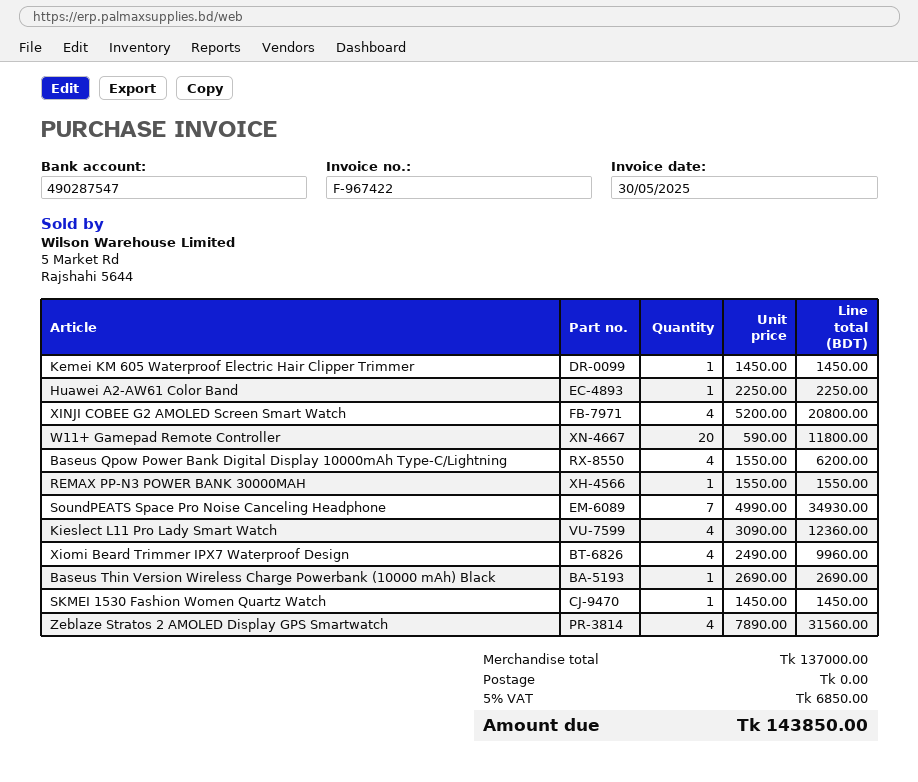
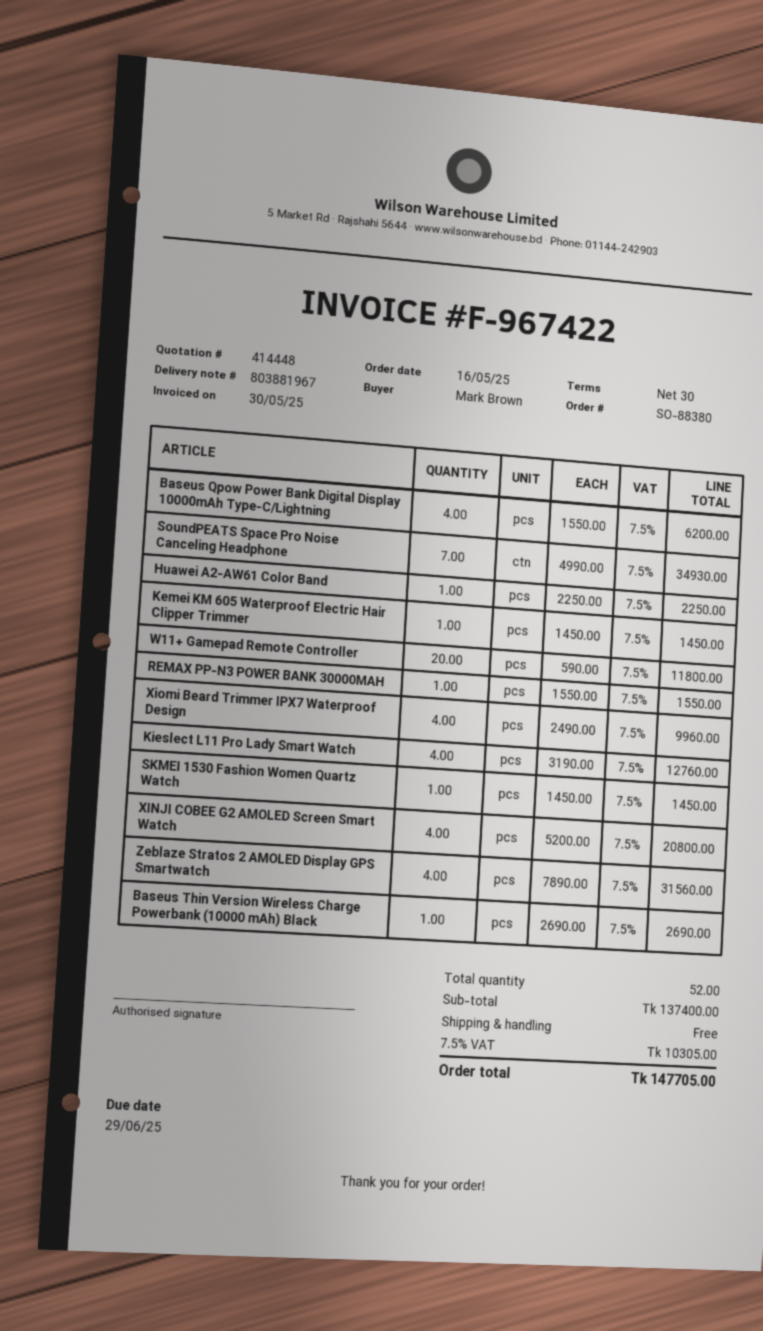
Kieslect L11 Pro Lady Smart Watch: 4 x 3090.00 = 12360.00 -> 4 x 3190.00 = 12760.00
subtotal: 137000.00 -> 137400.00
tax: 5% = 6850.00 -> 7.5% = 10305.00
total: 143850.00 -> 147705.00

